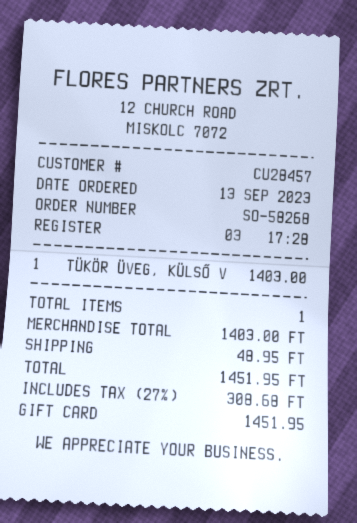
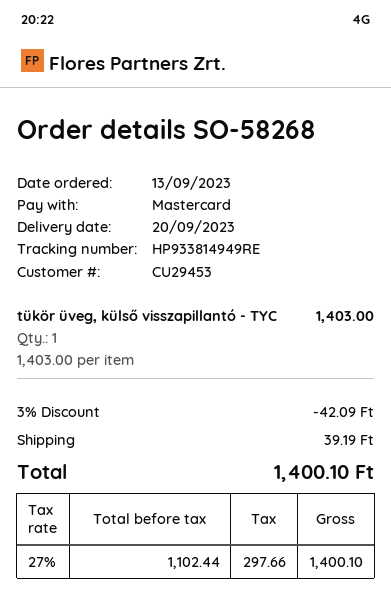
customer number: CU28457 -> CU29453
payment method: gift card -> Mastercard
discount: none -> 3% = 42.09
shipping: 48.95 -> 39.19
tax: 27% = 308.68 -> 27% = 297.66
total: 1451.95 -> 1400.10

